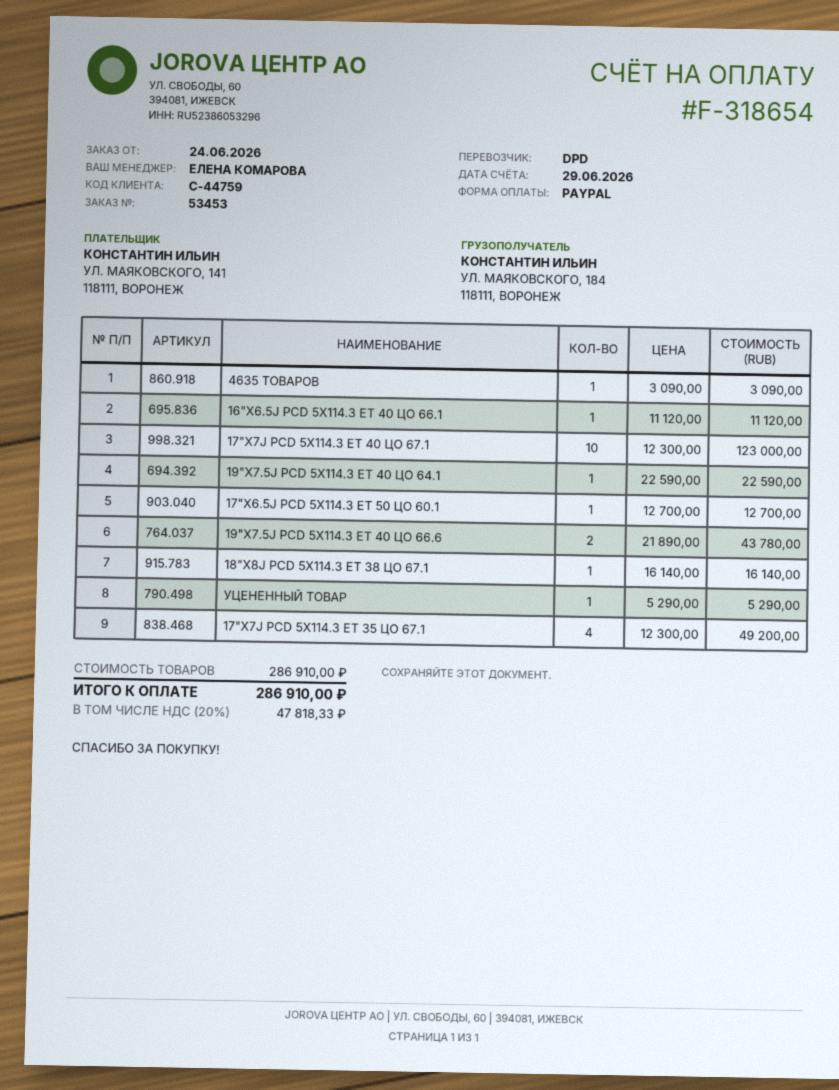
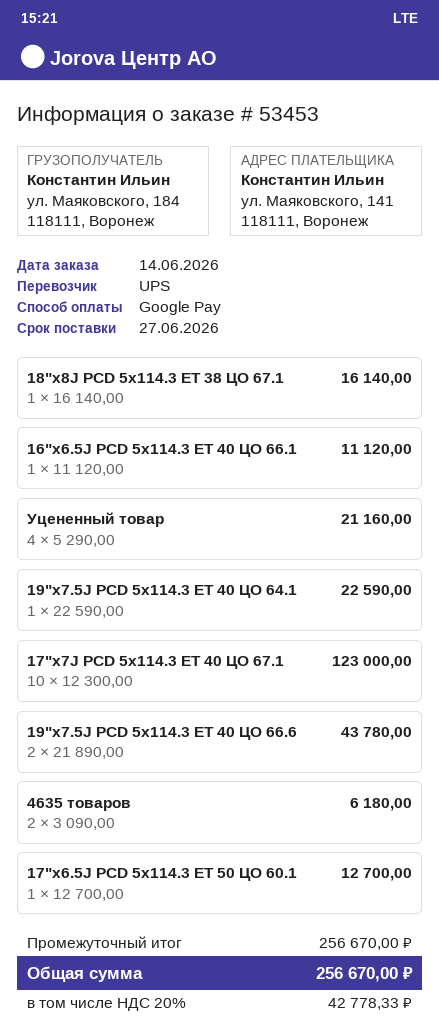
order date: 2026-06-24 -> 2026-06-14
payment method: PayPal -> Google Pay
shipping method: DPD -> UPS
4635 ТОВАРОВ: 1 x 3090.00 = 3090.00 -> 2 x 3090.00 = 6180.00
УЦЕНЕННЫЙ ТОВАР: 1 x 5290.00 = 5290.00 -> 4 x 5290.00 = 21160.00
17"X7J PCD 5X114.3 ЕТ 35 ЦО 67.1: 4 x 12300.00 = 49200.00 -> none
subtotal: 286910.00 -> 256670.00
tax: 20% = 47818.33 -> 20% = 42778.33
total: 286910.00 -> 256670.00

